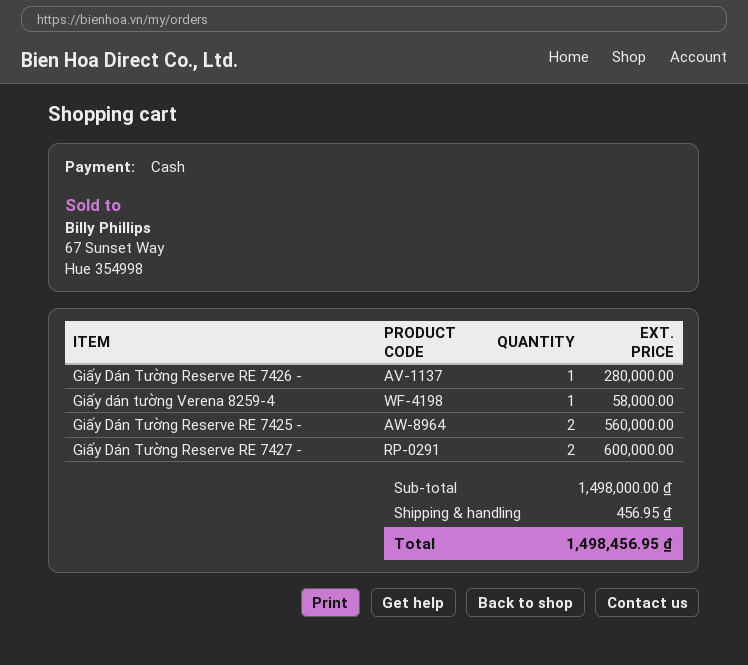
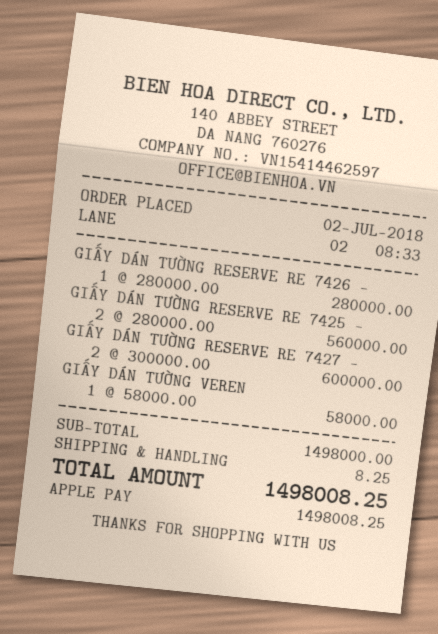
payment method: cash -> Apple Pay
shipping: 456.95 -> 8.25
total: 1498456.95 -> 1498008.25

